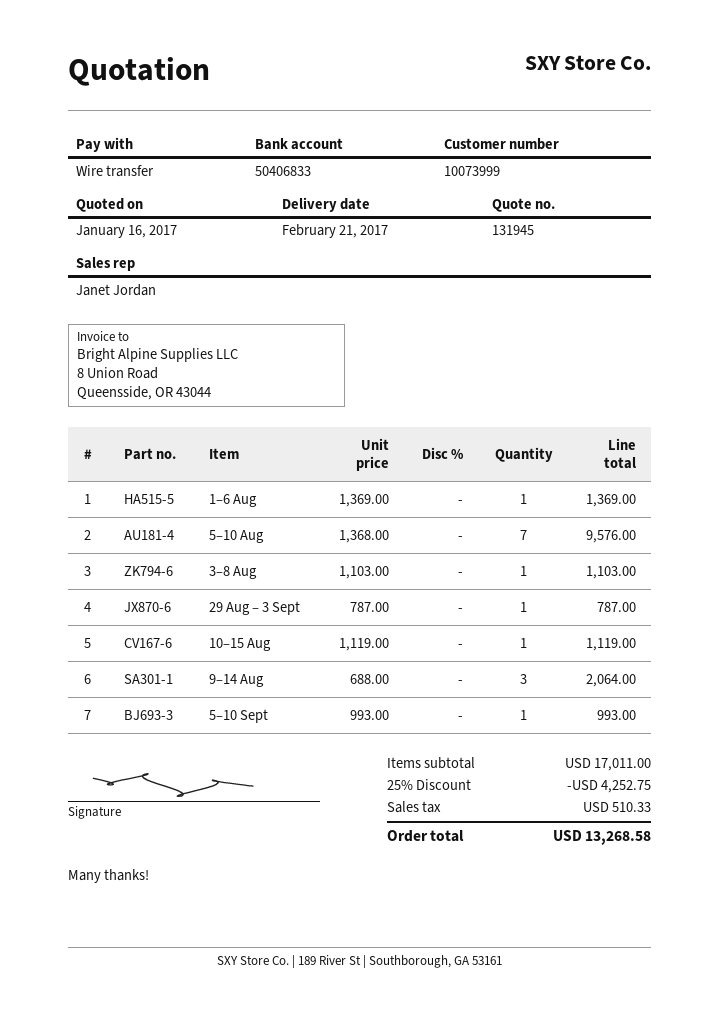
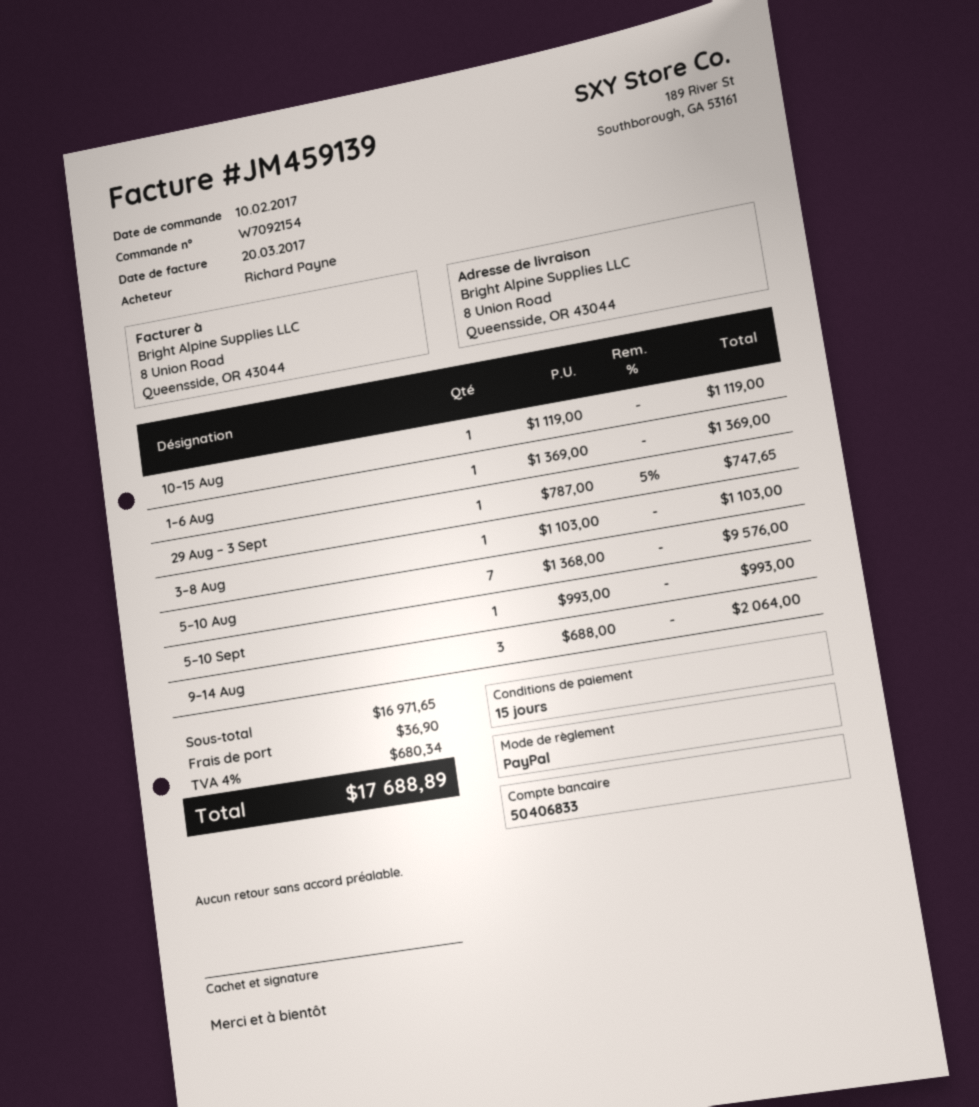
payment method: bank transfer -> PayPal
29 Aug – 3 Sept: 1 x 787.00 = 787.00 -> 1 x 787.00 - 5% = 747.65
subtotal: 17011.00 -> 16971.65
discount: 25% = 4252.75 -> none
shipping: none -> 36.90
tax: 510.33 -> 680.34
total: 13268.58 -> 17688.89

